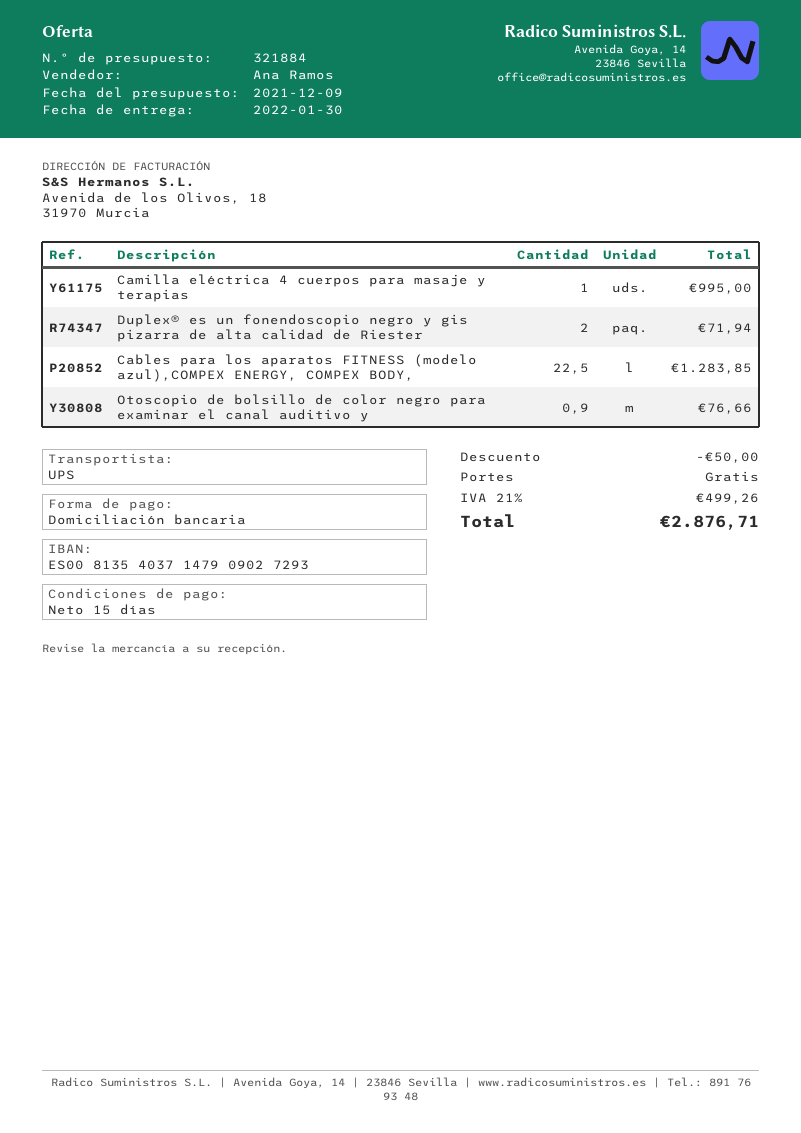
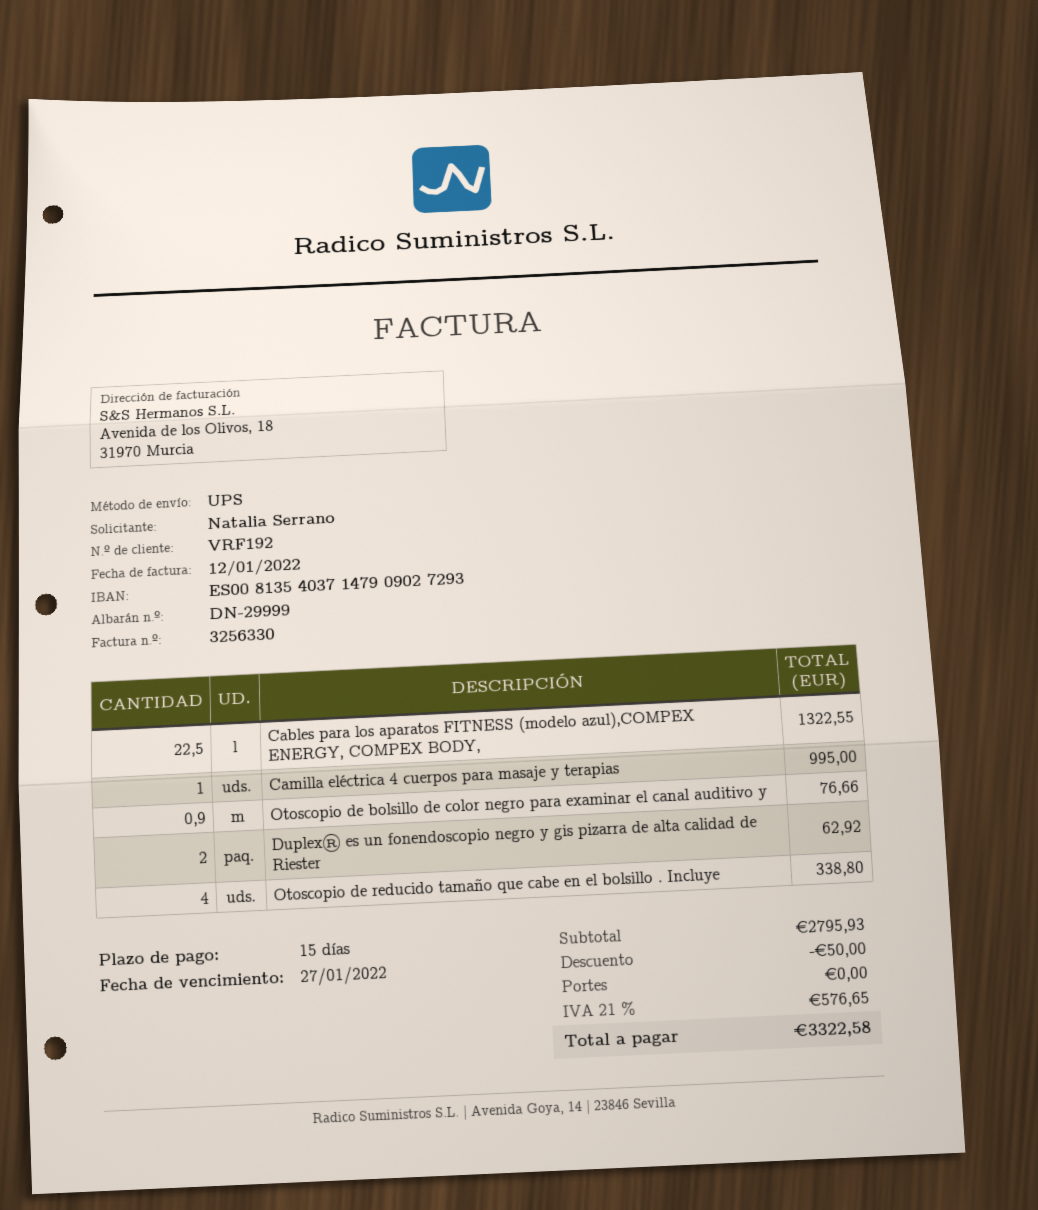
Duplex® es un fonendoscopio negro y gis pizarra de alta calidad de Riester: 2 for 71.94 -> 2 for 62.92
Cables para los aparatos FITNESS (modelo azul),COMPEX ENERGY, COMPEX BODY,: 22.5 for 1283.85 -> 22.5 for 1322.55
Otoscopio de reducido tamaño que cabe en el bolsillo . Incluye: none -> 4 for 338.80
tax: 21% = 499.26 -> 21% = 576.65
total: 2876.71 -> 3322.58

